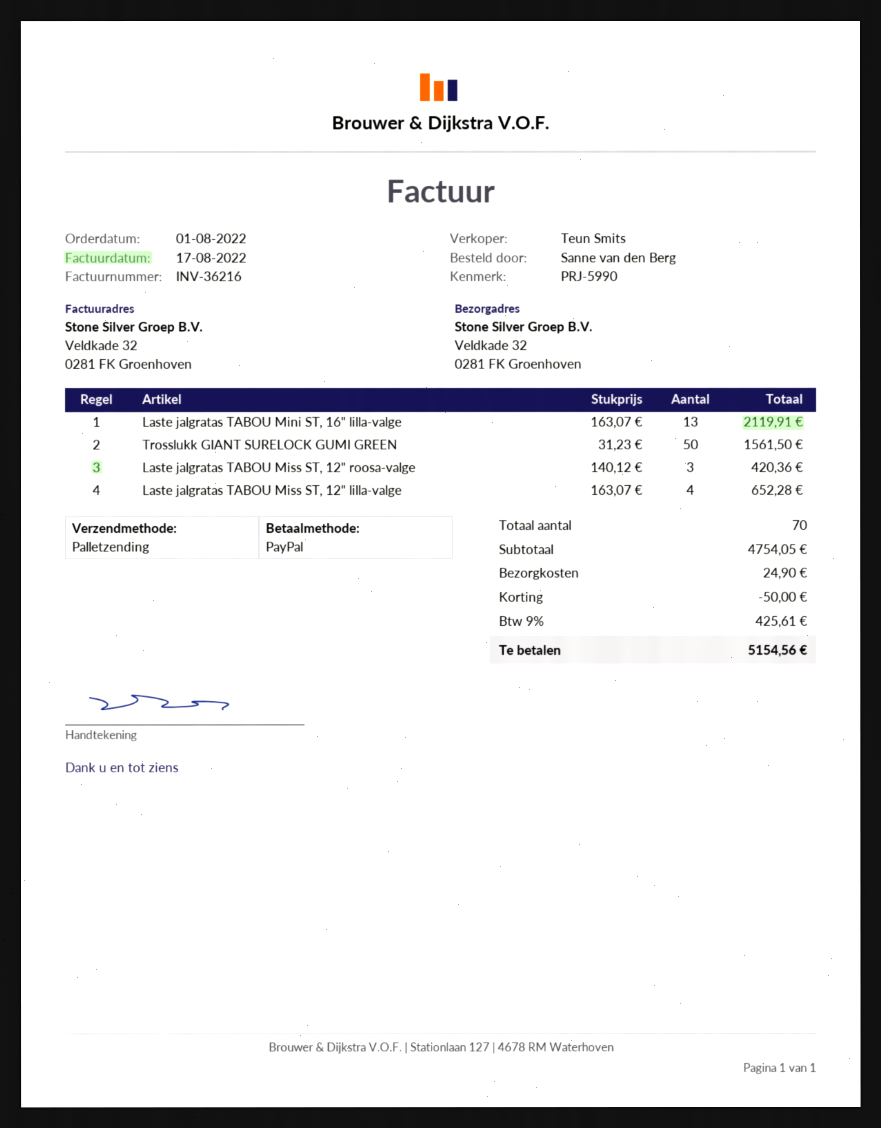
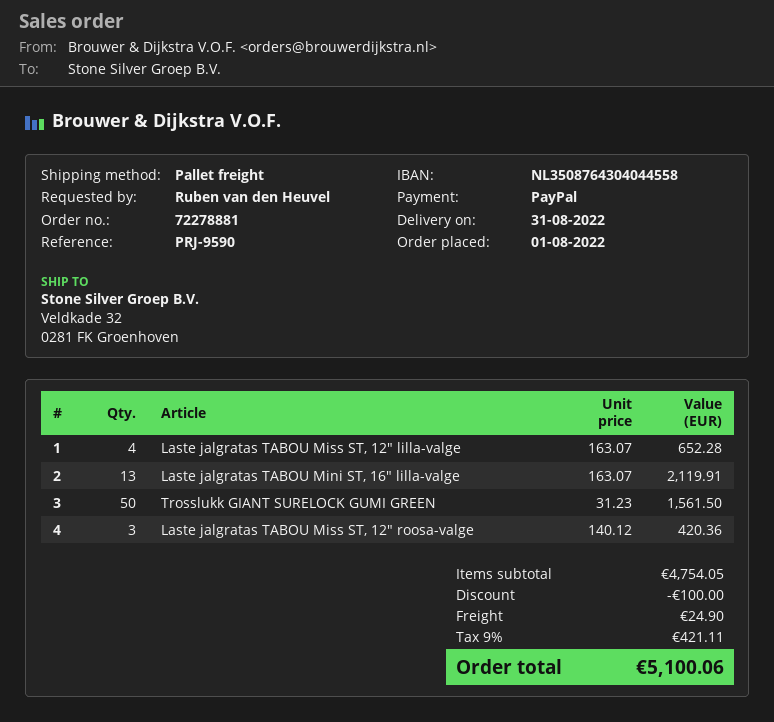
reference: PRJ-5990 -> PRJ-9590
ordered by: Sanne van den Berg -> Ruben van den Heuvel
discount: 50.00 -> 100.00
tax: 9% = 425.61 -> 9% = 421.11
total: 5154.56 -> 5100.06

